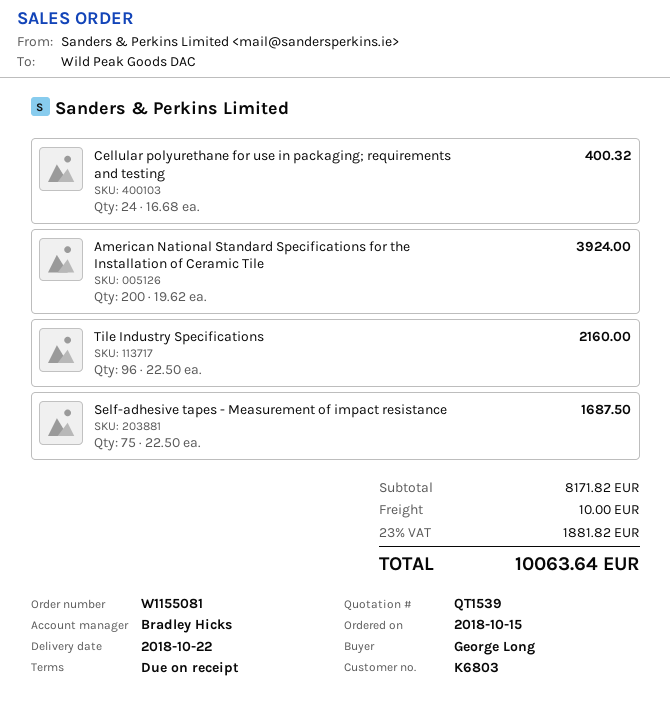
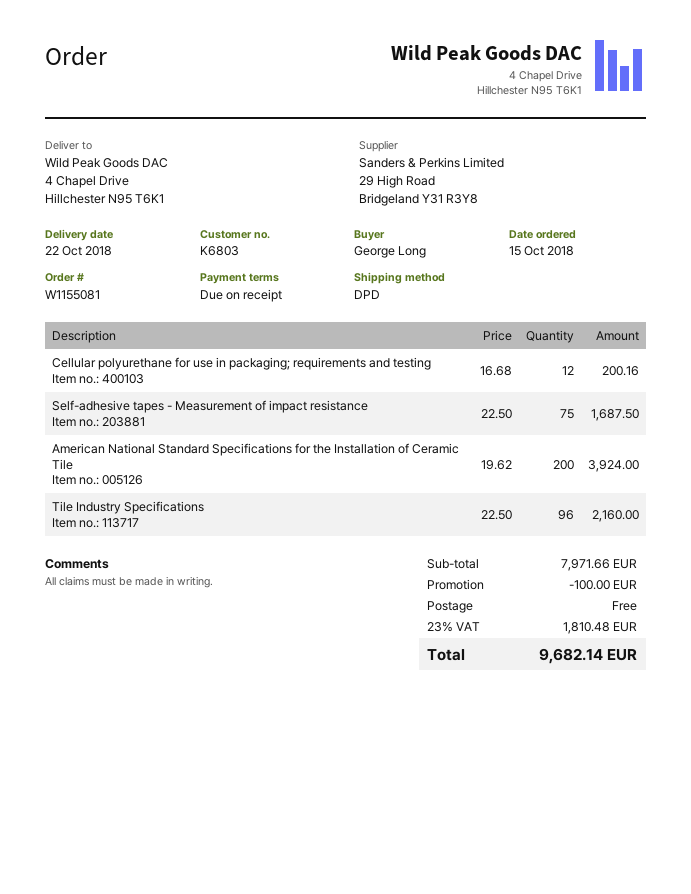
Cellular polyurethane for use in packaging; requirements and testing: 24 x 16.68 = 400.32 -> 12 x 16.68 = 200.16
subtotal: 8171.82 -> 7971.66
discount: none -> 100.00
shipping: 10.00 -> 0.00
tax: 23% = 1881.82 -> 23% = 1810.48
total: 10063.64 -> 9682.14

